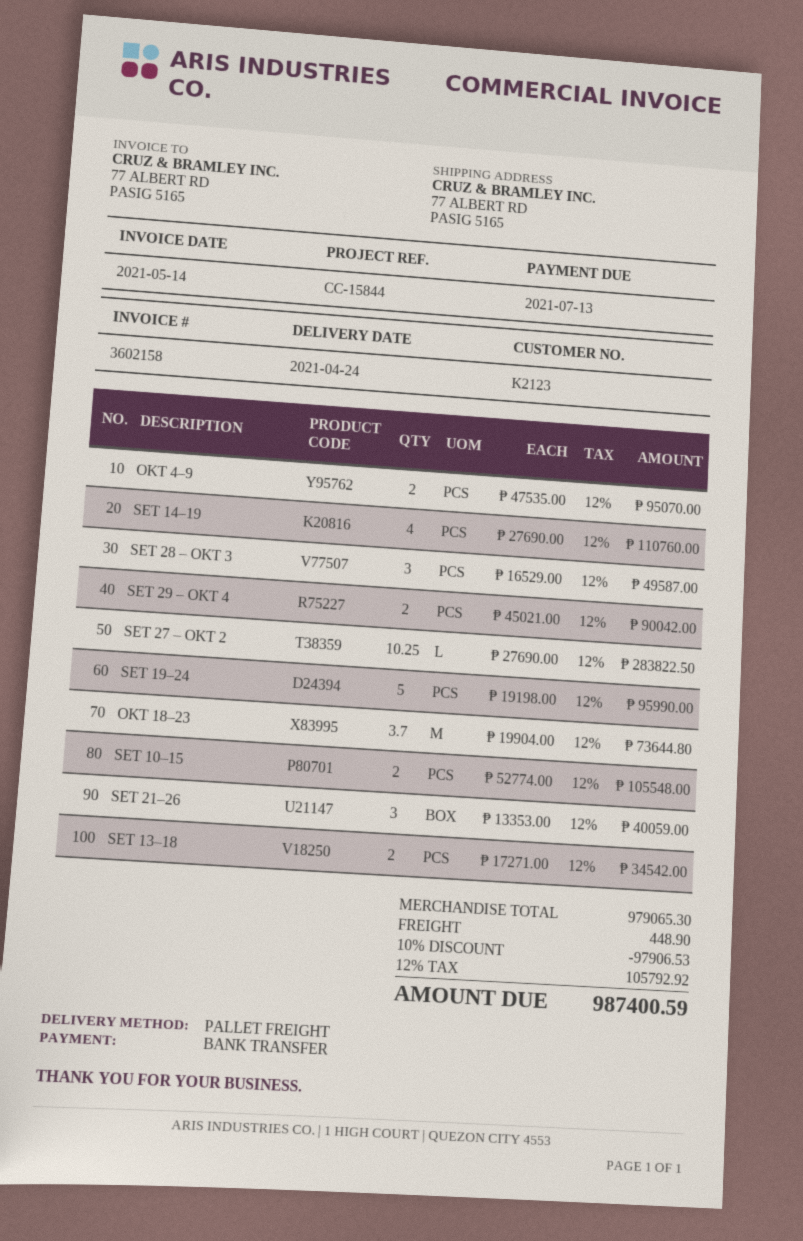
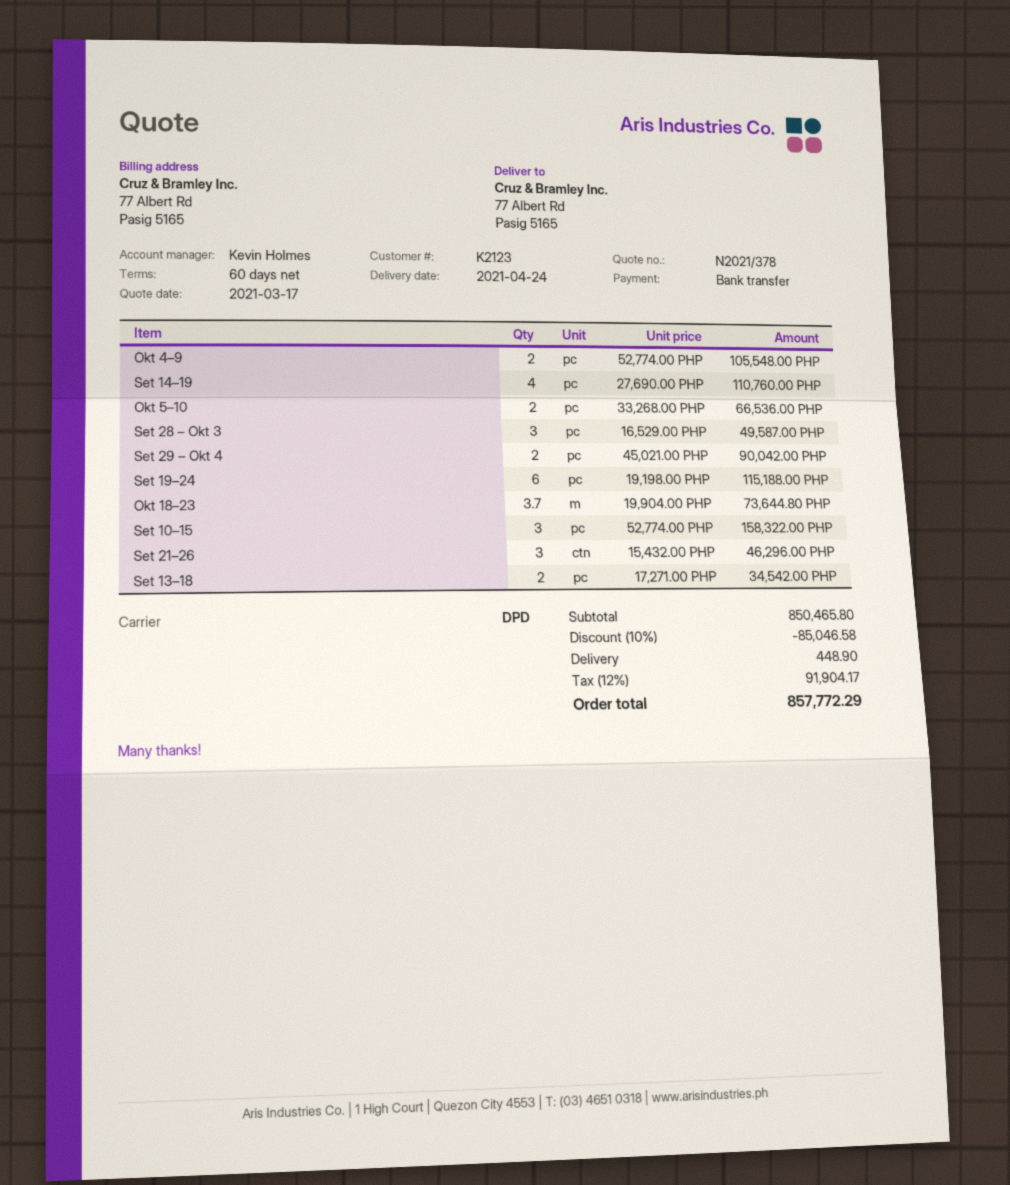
shipping method: pallet freight -> DPD
OKT 4–9: 2 x 47535.00 = 95070.00 -> 2 x 52774.00 = 105548.00
SET 27 – OKT 2: 10.25 x 27690.00 = 283822.50 -> none
SET 19–24: 5 x 19198.00 = 95990.00 -> 6 x 19198.00 = 115188.00
SET 10–15: 2 x 52774.00 = 105548.00 -> 3 x 52774.00 = 158322.00
SET 21–26: 3 x 13353.00 = 40059.00 -> 3 x 15432.00 = 46296.00
Okt 5–10: none -> 2 x 33268.00 = 66536.00
subtotal: 979065.30 -> 850465.80
discount: 10% = 97906.53 -> 10% = 85046.58
tax: 12% = 105792.92 -> 12% = 91904.17
total: 987400.59 -> 857772.29

